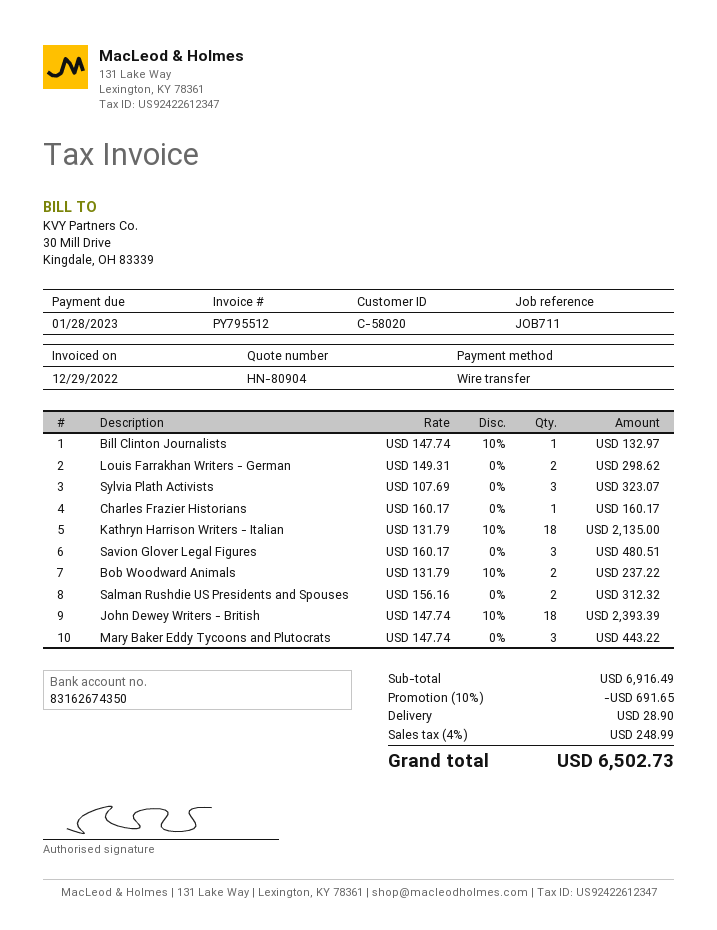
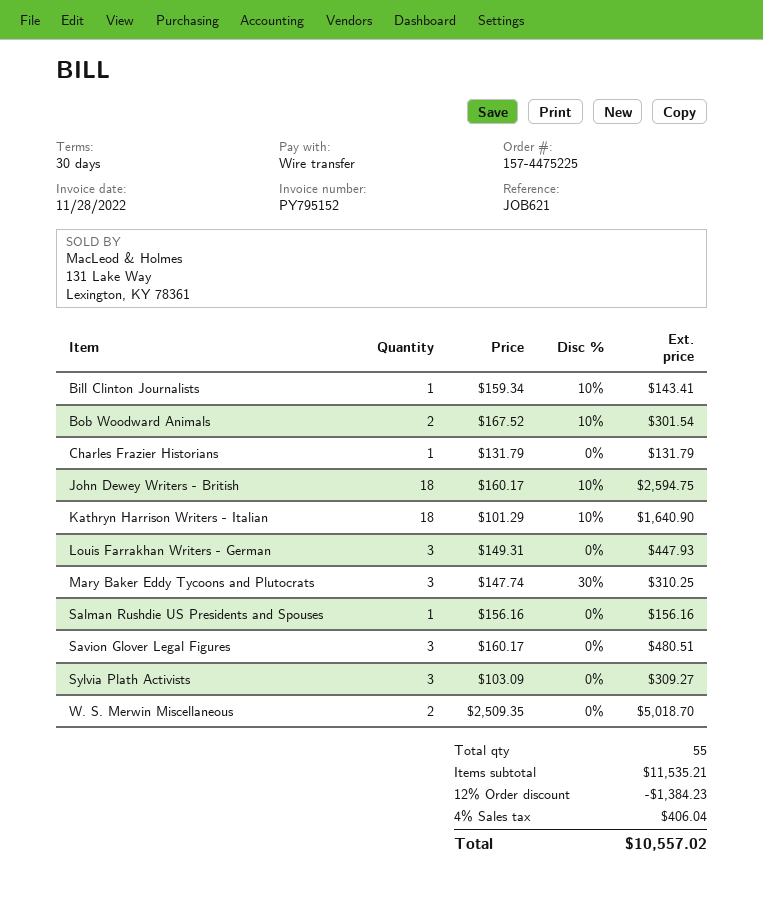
invoice number: PY795512 -> PY795152
invoice date: 2022-12-29 -> 2022-11-28
reference: JOB711 -> JOB621
Bill Clinton Journalists: 1 x 147.74 - 10% = 132.97 -> 1 x 159.34 - 10% = 143.41
Louis Farrakhan Writers - German: 2 x 149.31 = 298.62 -> 3 x 149.31 = 447.93
Sylvia Plath Activists: 3 x 107.69 = 323.07 -> 3 x 103.09 = 309.27
Charles Frazier Historians: 1 x 160.17 = 160.17 -> 1 x 131.79 = 131.79
Kathryn Harrison Writers - Italian: 18 x 131.79 - 10% = 2135.00 -> 18 x 101.29 - 10% = 1640.90
Bob Woodward Animals: 2 x 131.79 - 10% = 237.22 -> 2 x 167.52 - 10% = 301.54
Salman Rushdie US Presidents and Spouses: 2 x 156.16 = 312.32 -> 1 x 156.16 = 156.16
John Dewey Writers - British: 18 x 147.74 - 10% = 2393.39 -> 18 x 160.17 - 10% = 2594.75
Mary Baker Eddy Tycoons and Plutocrats: 3 x 147.74 = 443.22 -> 3 x 147.74 - 30% = 310.25
W. S. Merwin Miscellaneous: none -> 2 x 2509.35 = 5018.70
subtotal: 6916.49 -> 11535.21
discount: 10% = 691.65 -> 12% = 1384.23
shipping: 28.90 -> none
tax: 4% = 248.99 -> 4% = 406.04
total: 6502.73 -> 10557.02

